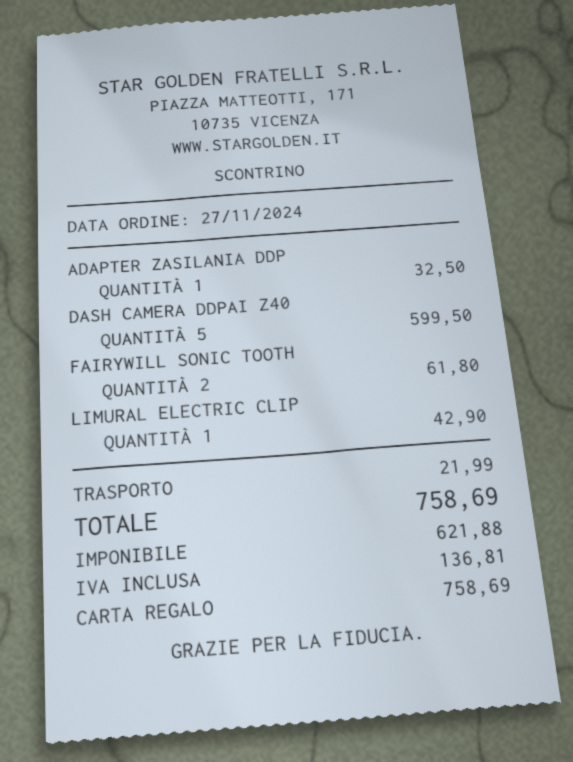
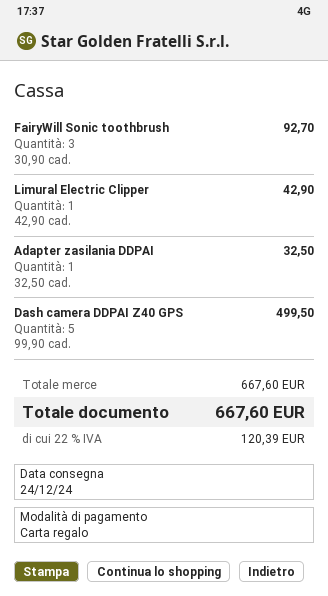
DASH CAMERA DDPAI Z40: 5 for 599.50 -> 5 for 499.50
FAIRYWILL SONIC TOOTH: 2 for 61.80 -> 3 for 92.70
shipping: 21.99 -> none
tax: 136.81 -> 120.39
total: 758.69 -> 667.60

